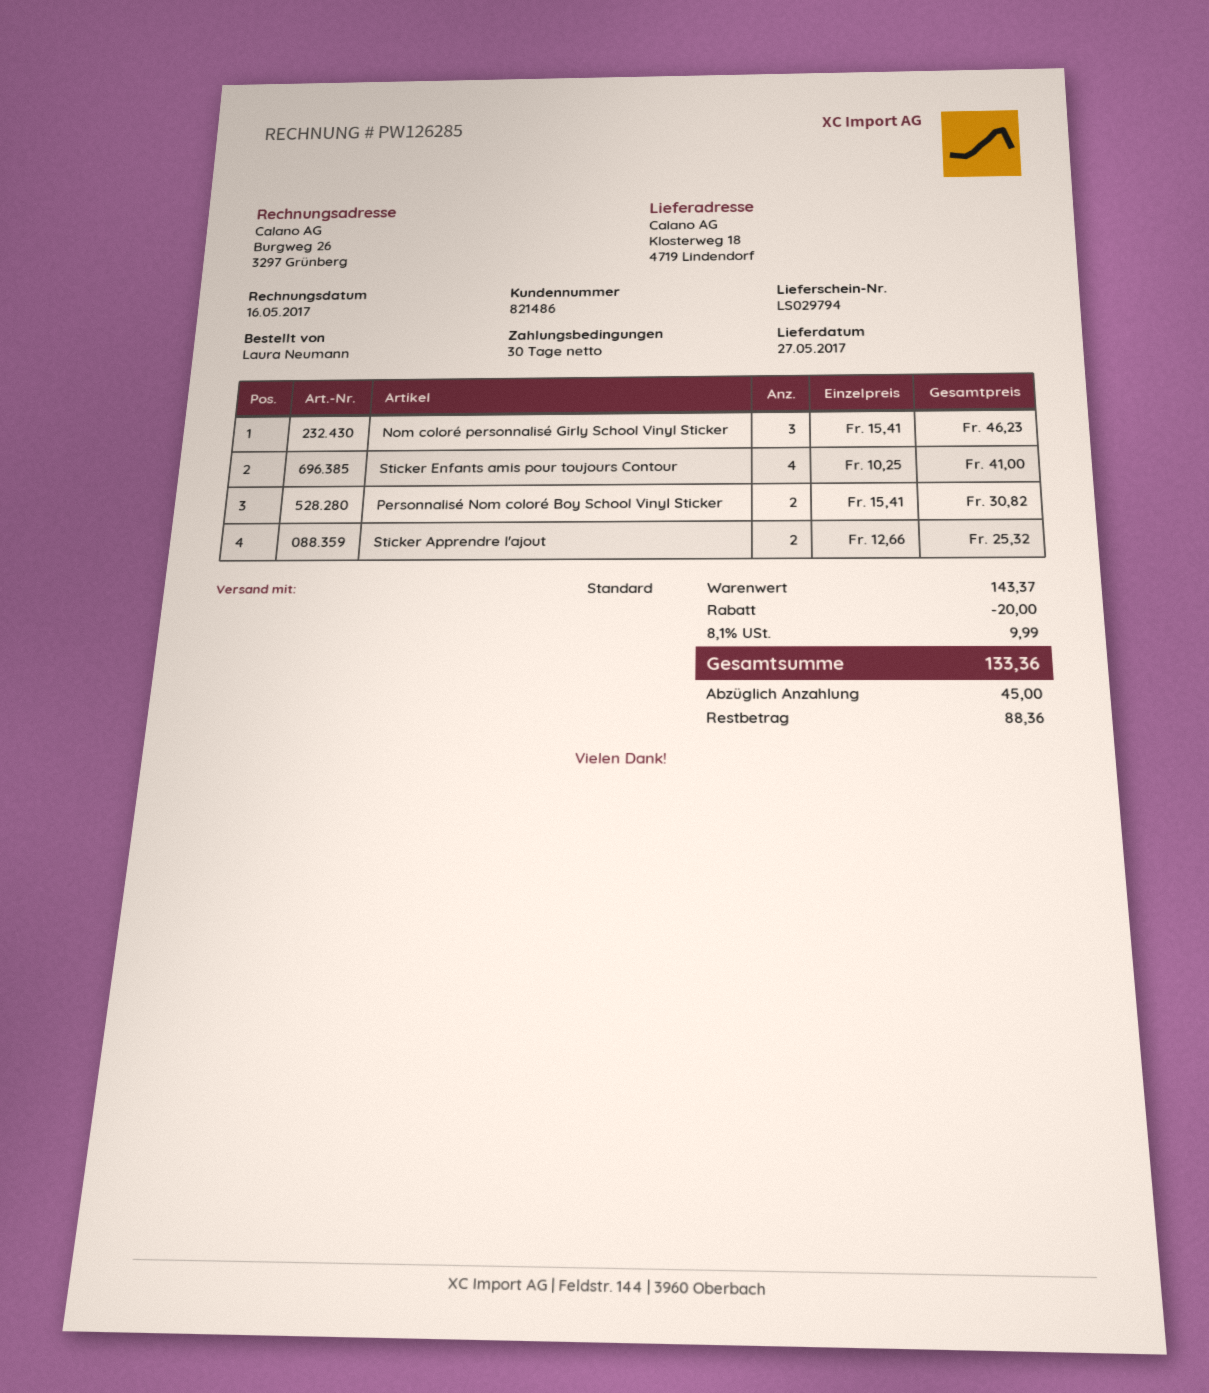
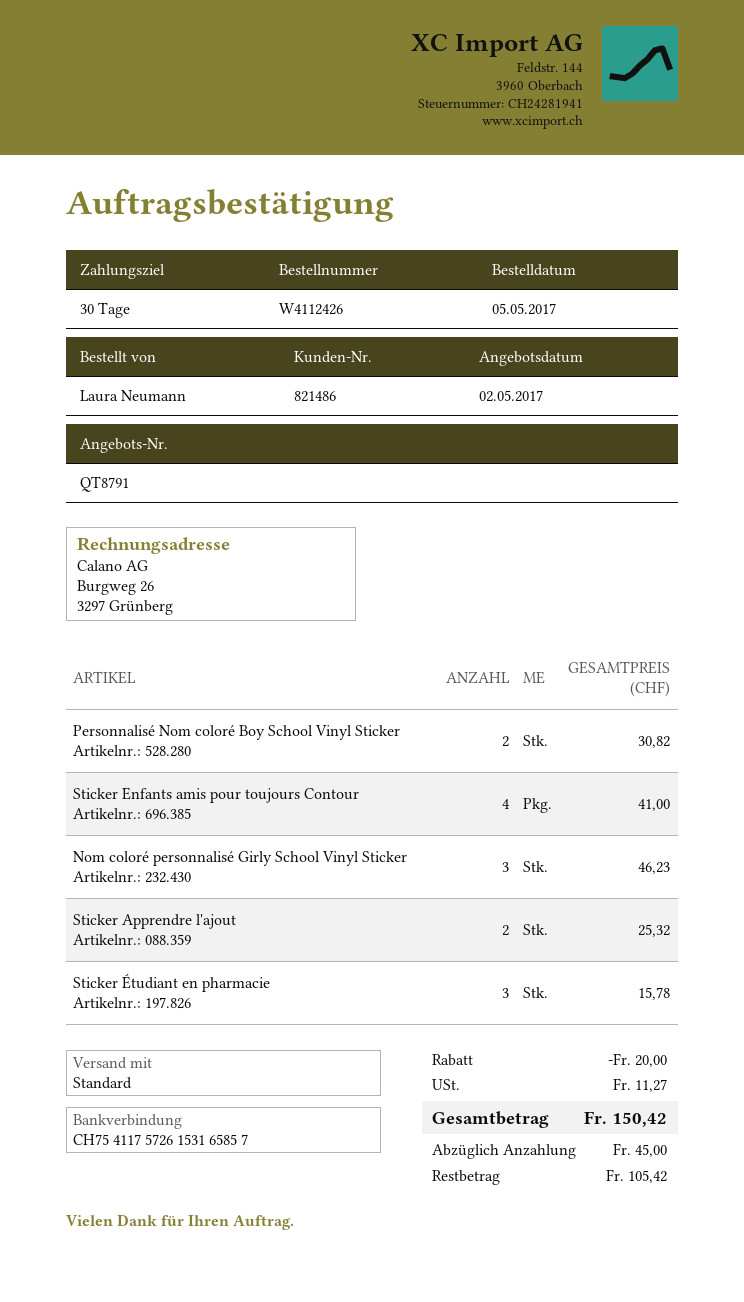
Sticker Étudiant en pharmacie: none -> 3 for 15.78
tax: 9.99 -> 11.27
total: 133.36 -> 150.42
balance: 88.36 -> 105.42

